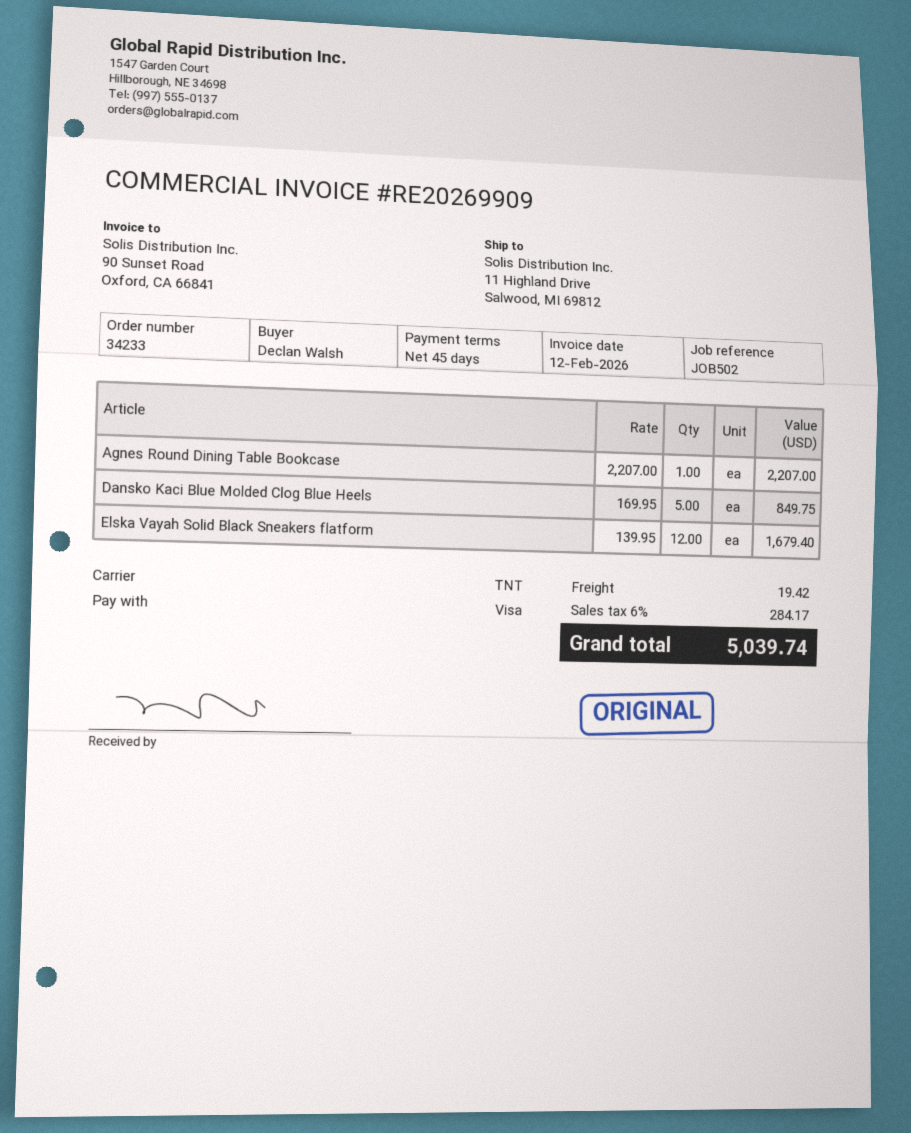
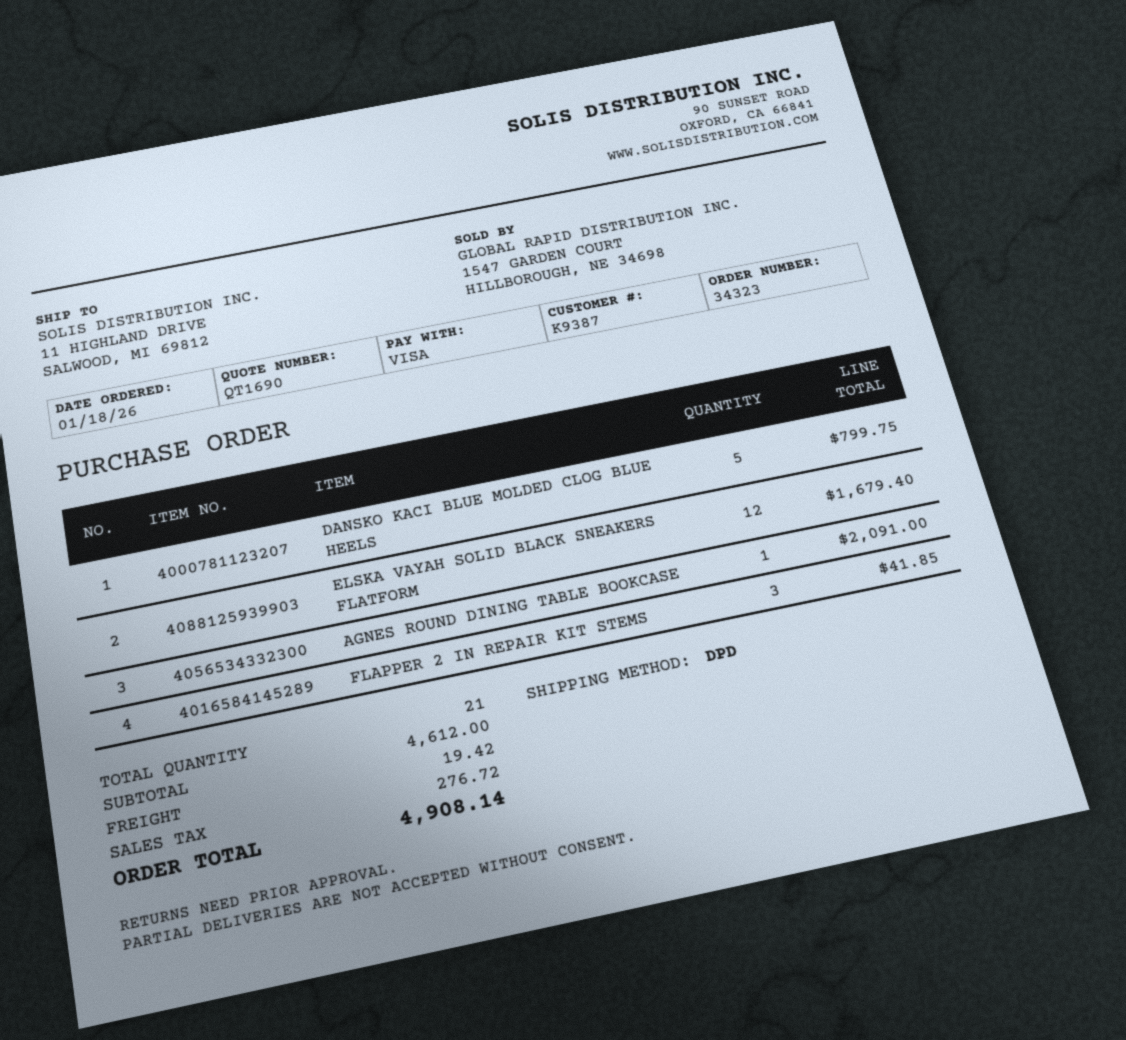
order number: 34233 -> 34323
shipping method: TNT -> DPD
Agnes Round Dining Table Bookcase: 1 for 2207.00 -> 1 for 2091.00
Dansko Kaci Blue Molded Clog Blue Heels: 5 for 849.75 -> 5 for 799.75
FLAPPER 2 IN REPAIR KIT STEMS: none -> 3 for 41.85
tax: 284.17 -> 276.72
total: 5039.74 -> 4908.14

